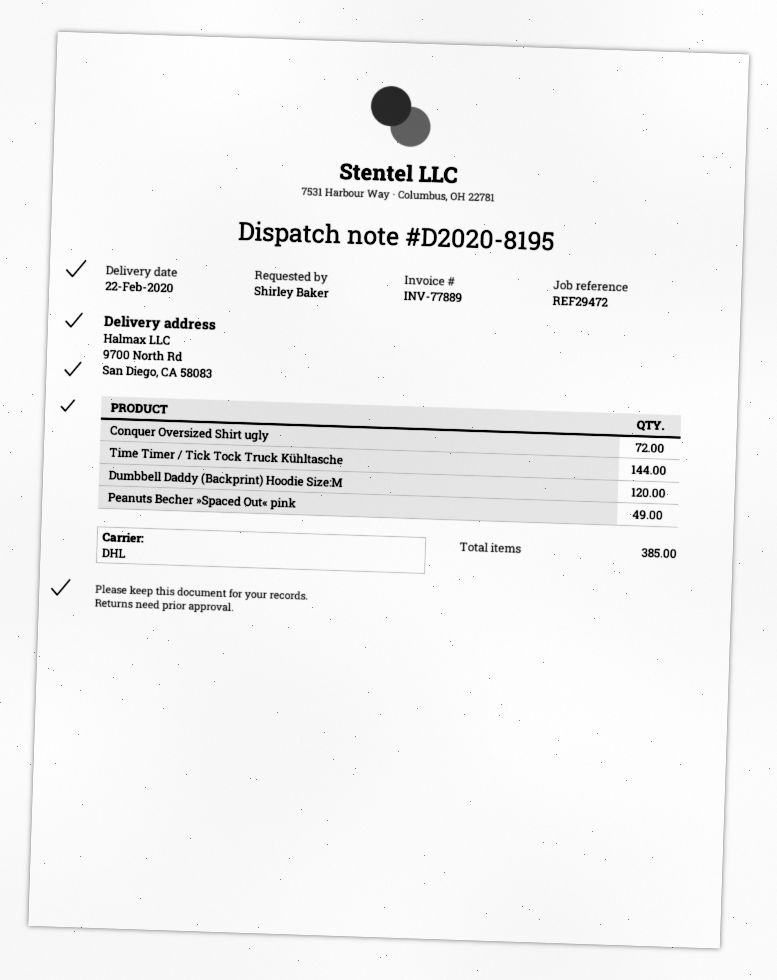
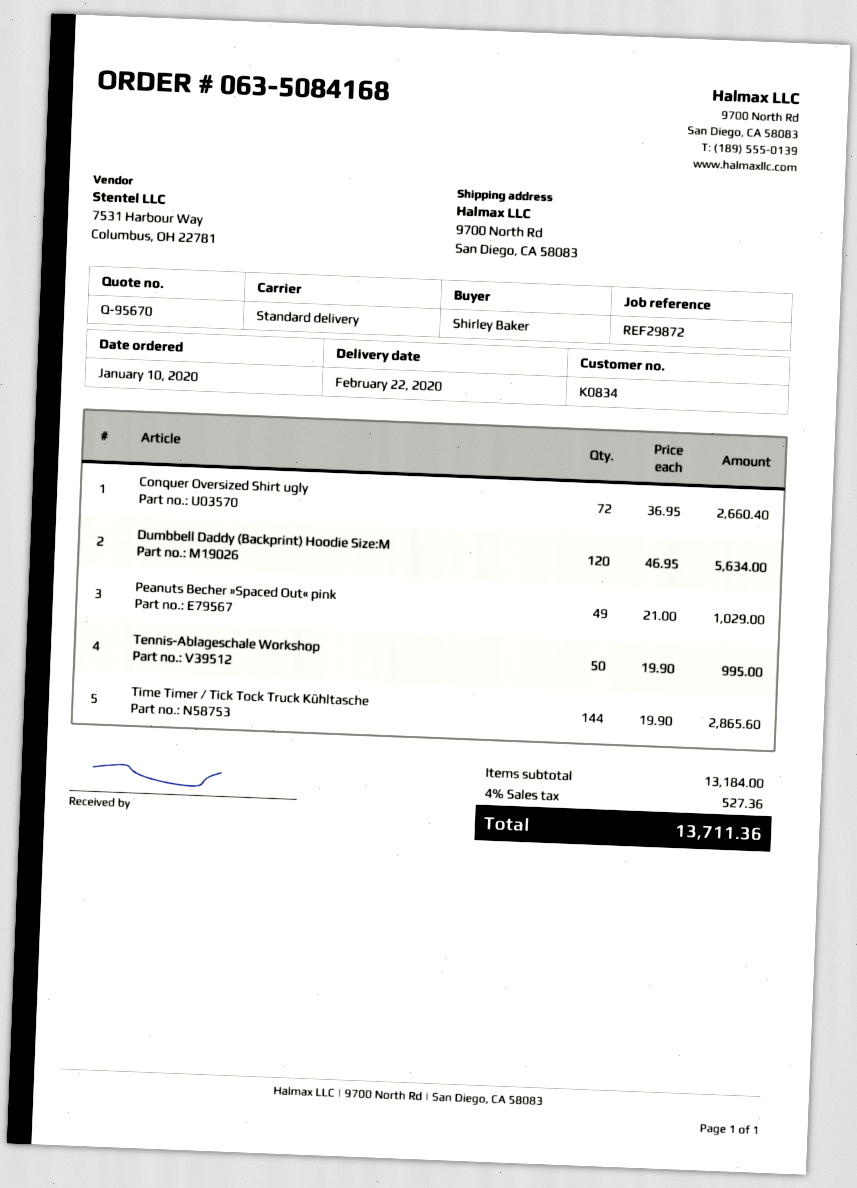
reference: REF29472 -> REF29872
shipping method: DHL -> standard
Tennis-Ablageschale Workshop: none -> 50

